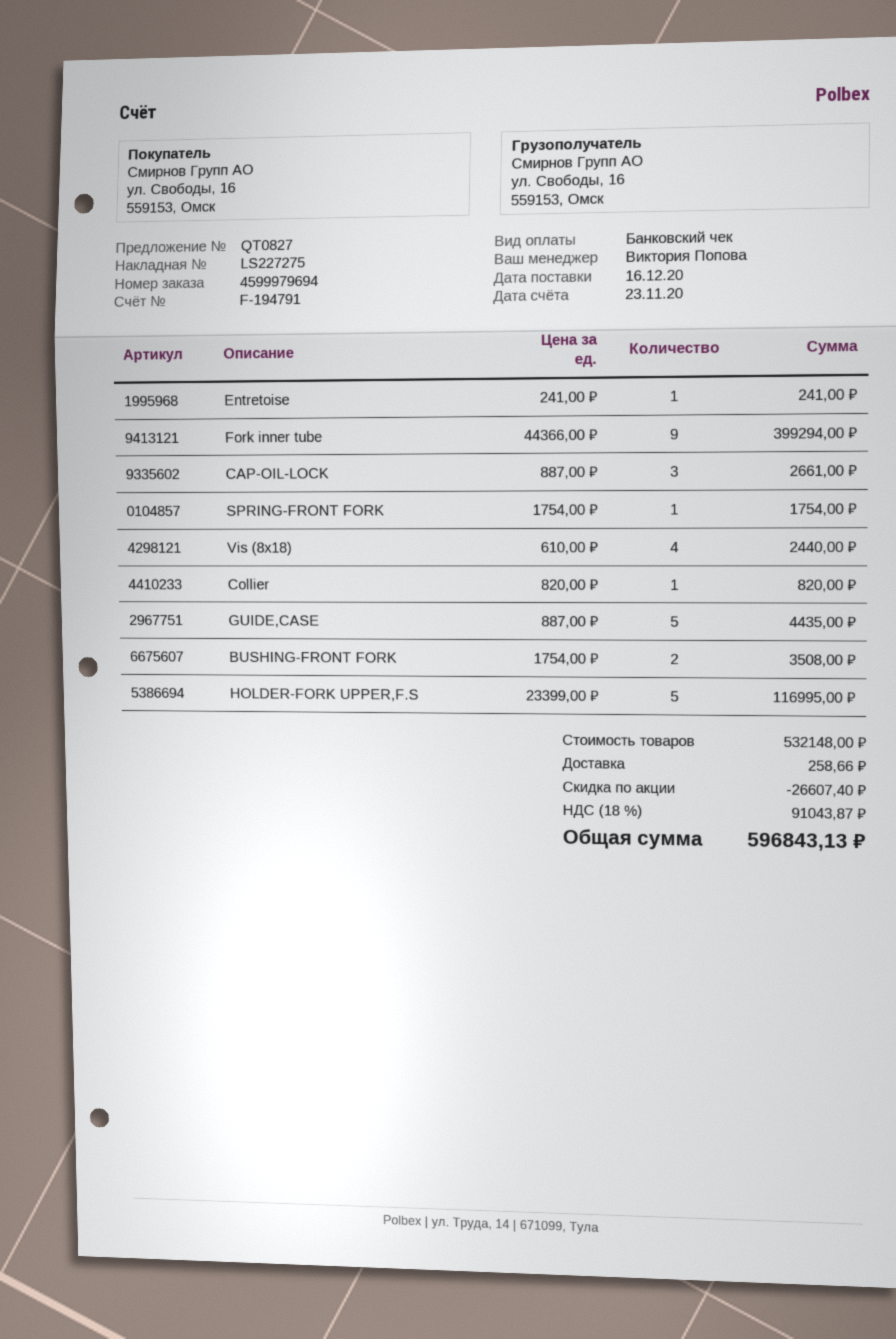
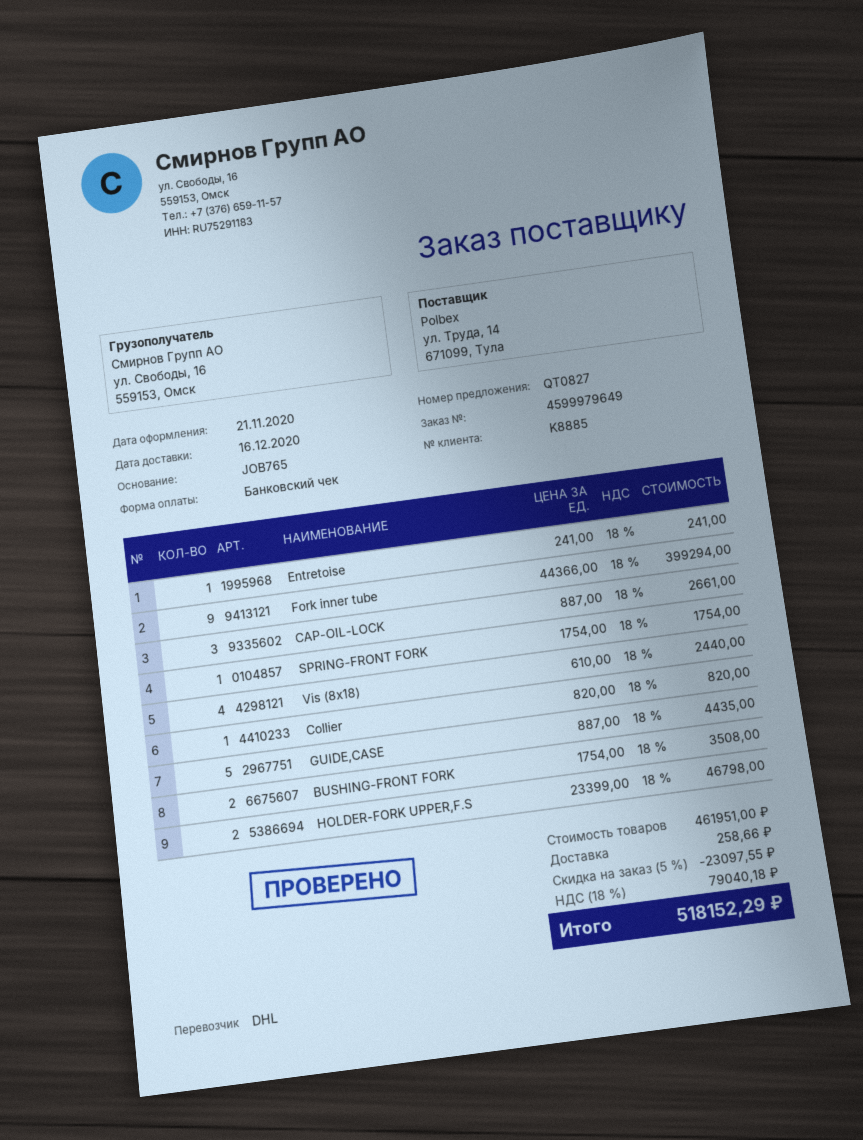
order number: 4599979694 -> 4599979649
HOLDER-FORK UPPER,F.S: 5 x 23399.00 = 116995.00 -> 2 x 23399.00 = 46798.00
subtotal: 532148.00 -> 461951.00
discount: 26607.40 -> 23097.55
tax: 18% = 91043.87 -> 18% = 79040.18
total: 596843.13 -> 518152.29

